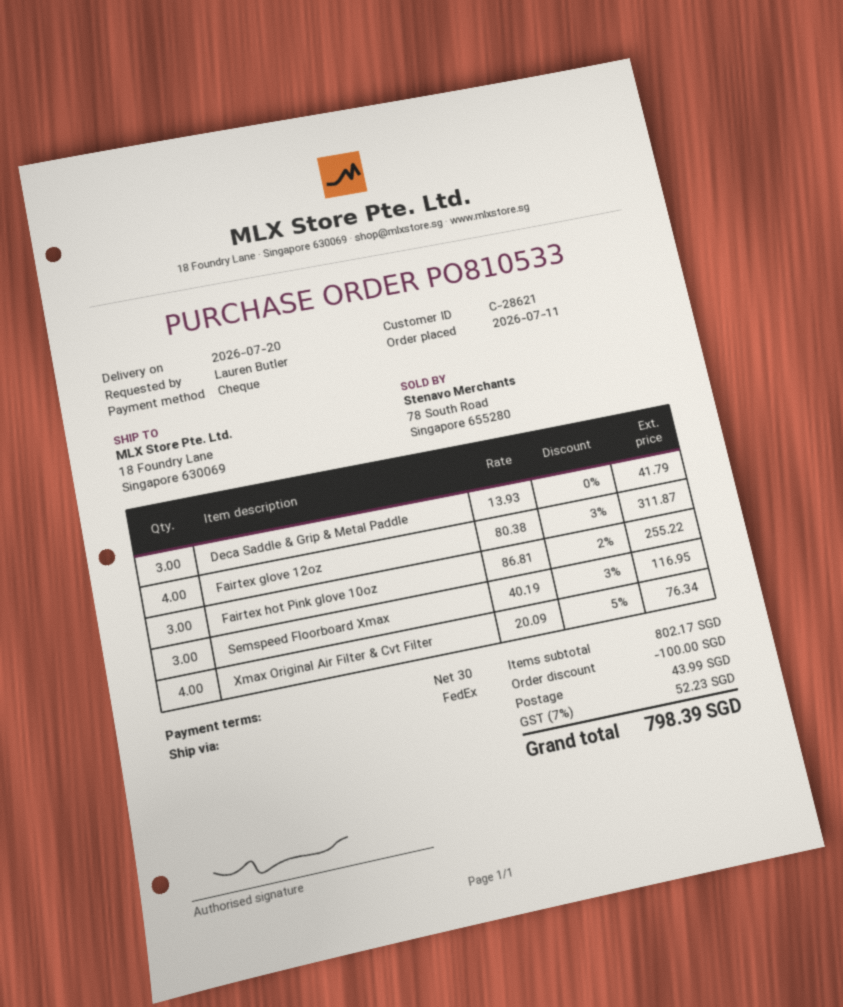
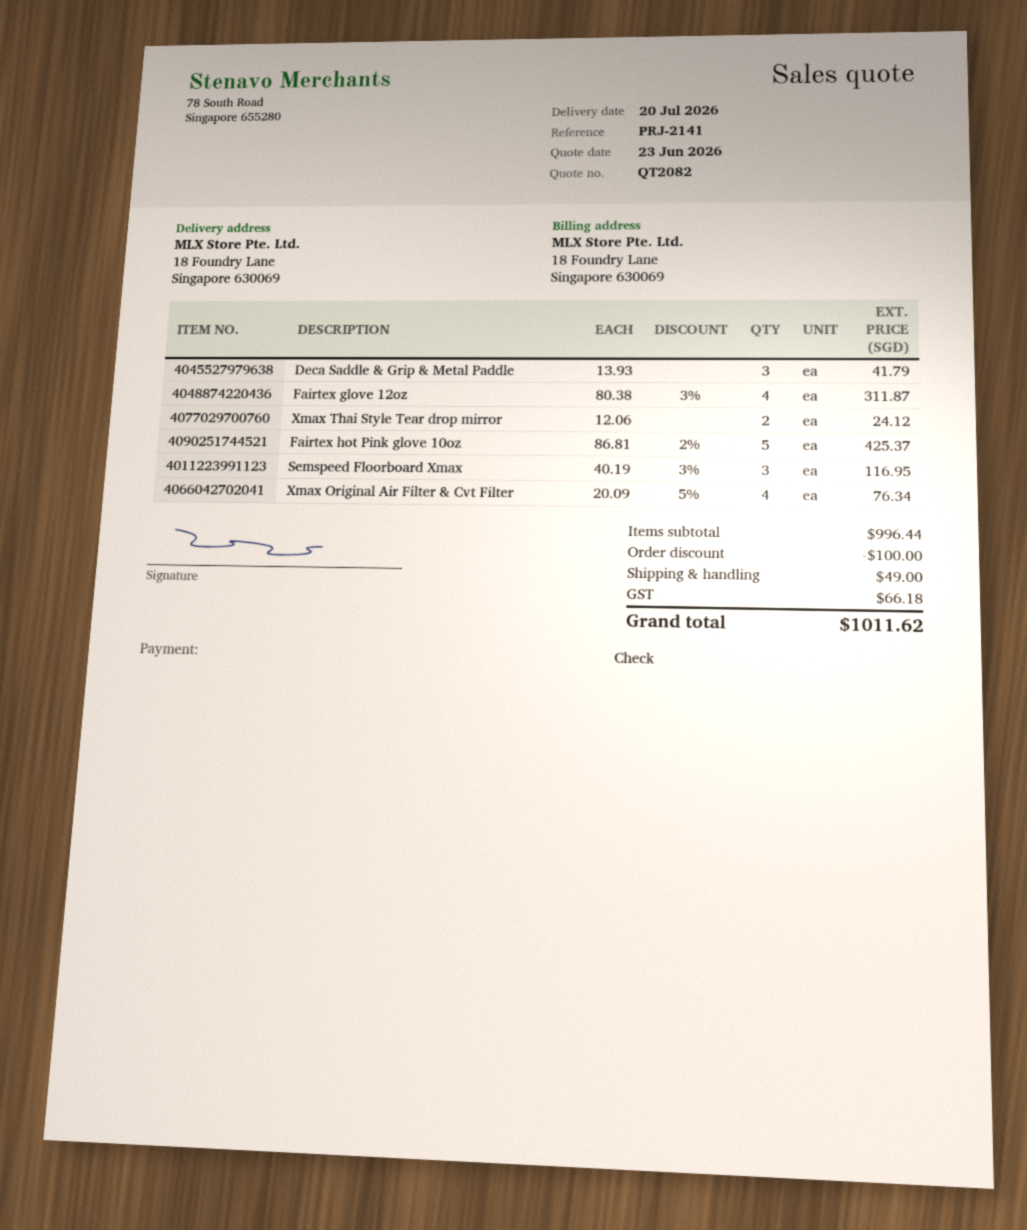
Fairtex hot Pink glove 10oz: 3 x 86.81 - 2% = 255.22 -> 5 x 86.81 - 2% = 425.37
Xmax Thai Style Tear drop mirror: none -> 2 x 12.06 = 24.12
subtotal: 802.17 -> 996.44
shipping: 43.99 -> 49.00
tax: 52.23 -> 66.18
total: 798.39 -> 1011.62

